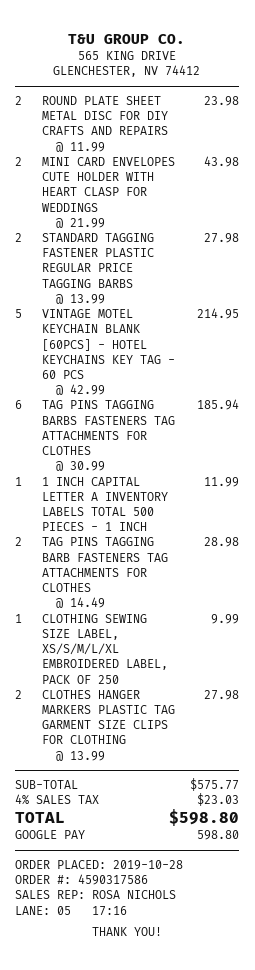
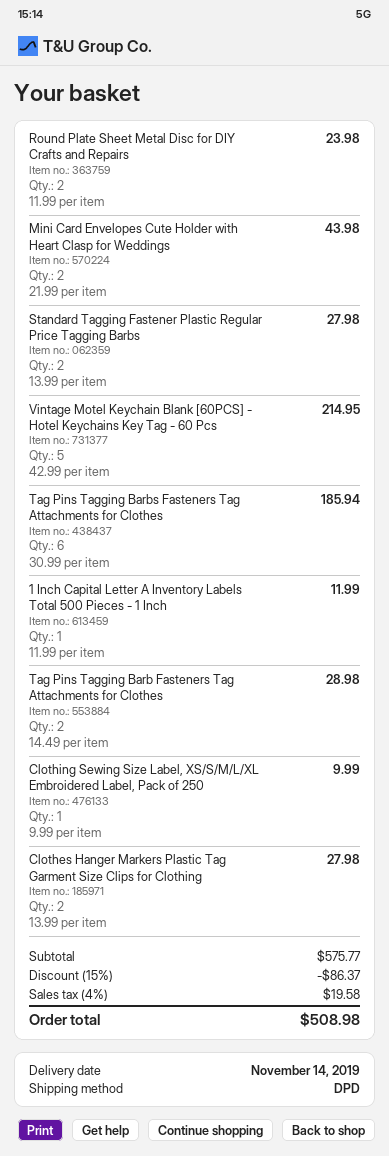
discount: none -> 15% = 86.37
tax: 4% = 23.03 -> 4% = 19.58
total: 598.80 -> 508.98

